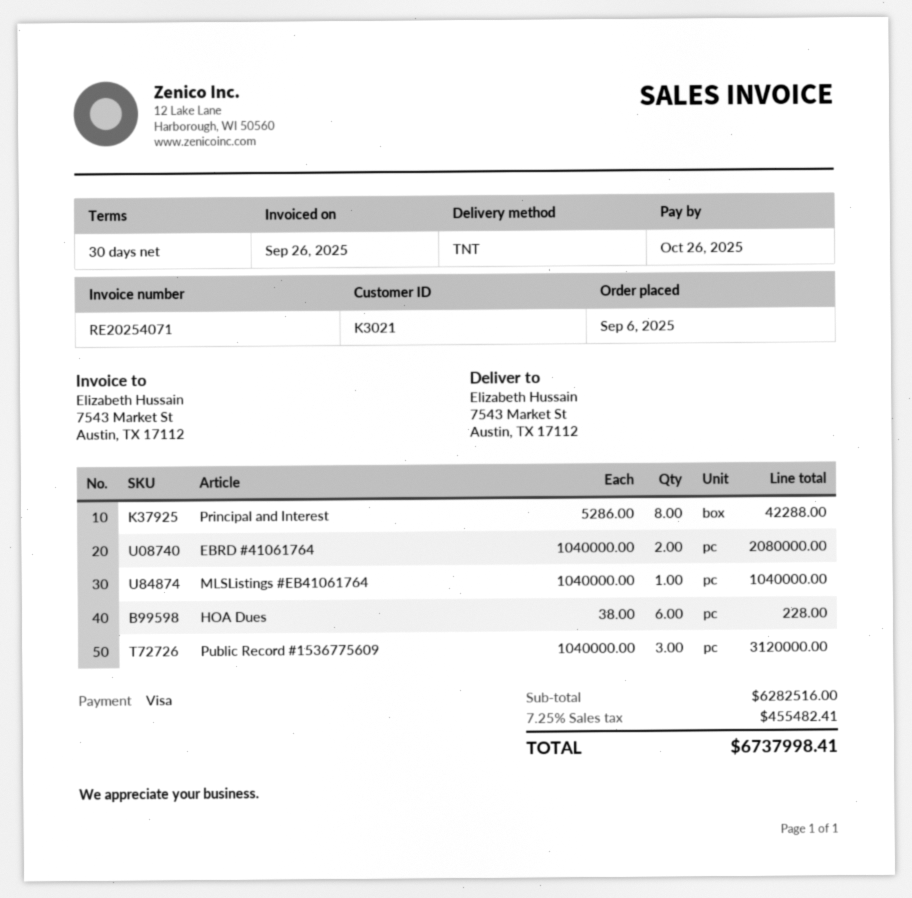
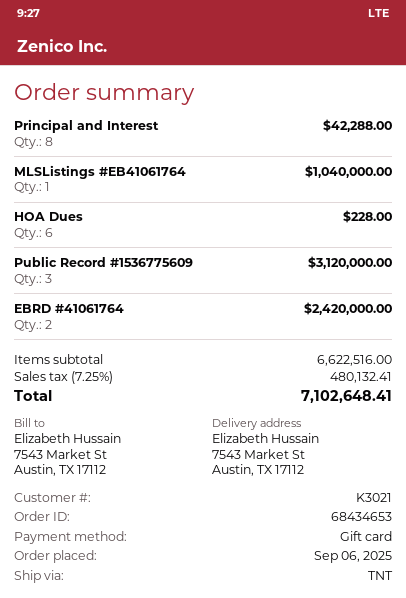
payment method: Visa -> gift card
EBRD #41061764: 2 for 2080000.00 -> 2 for 2420000.00
subtotal: 6282516.00 -> 6622516.00
tax: 7.25% = 455482.41 -> 7.25% = 480132.41
total: 6737998.41 -> 7102648.41

